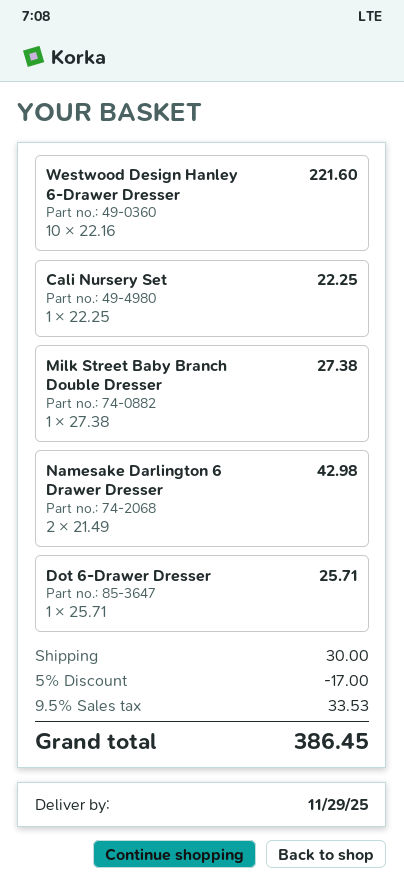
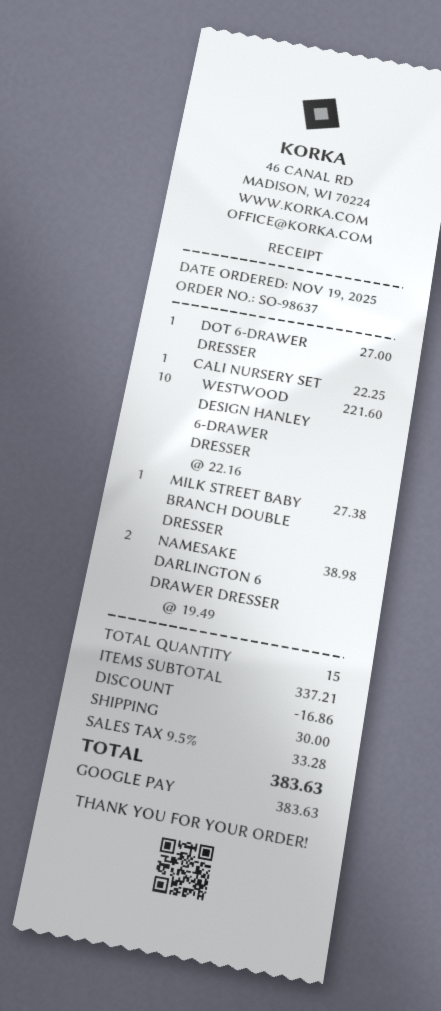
Namesake Darlington 6 Drawer Dresser: 2 x 21.49 = 42.98 -> 2 x 19.49 = 38.98
Dot 6-Drawer Dresser: 1 x 25.71 = 25.71 -> 1 x 27.00 = 27.00
discount: 17.00 -> 16.86
tax: 9.5% = 33.53 -> 9.5% = 33.28
total: 386.45 -> 383.63

